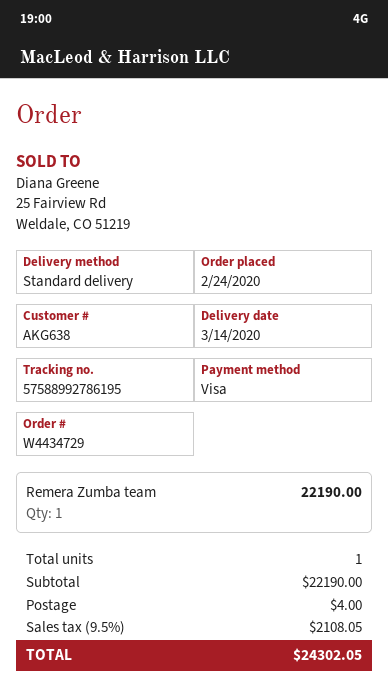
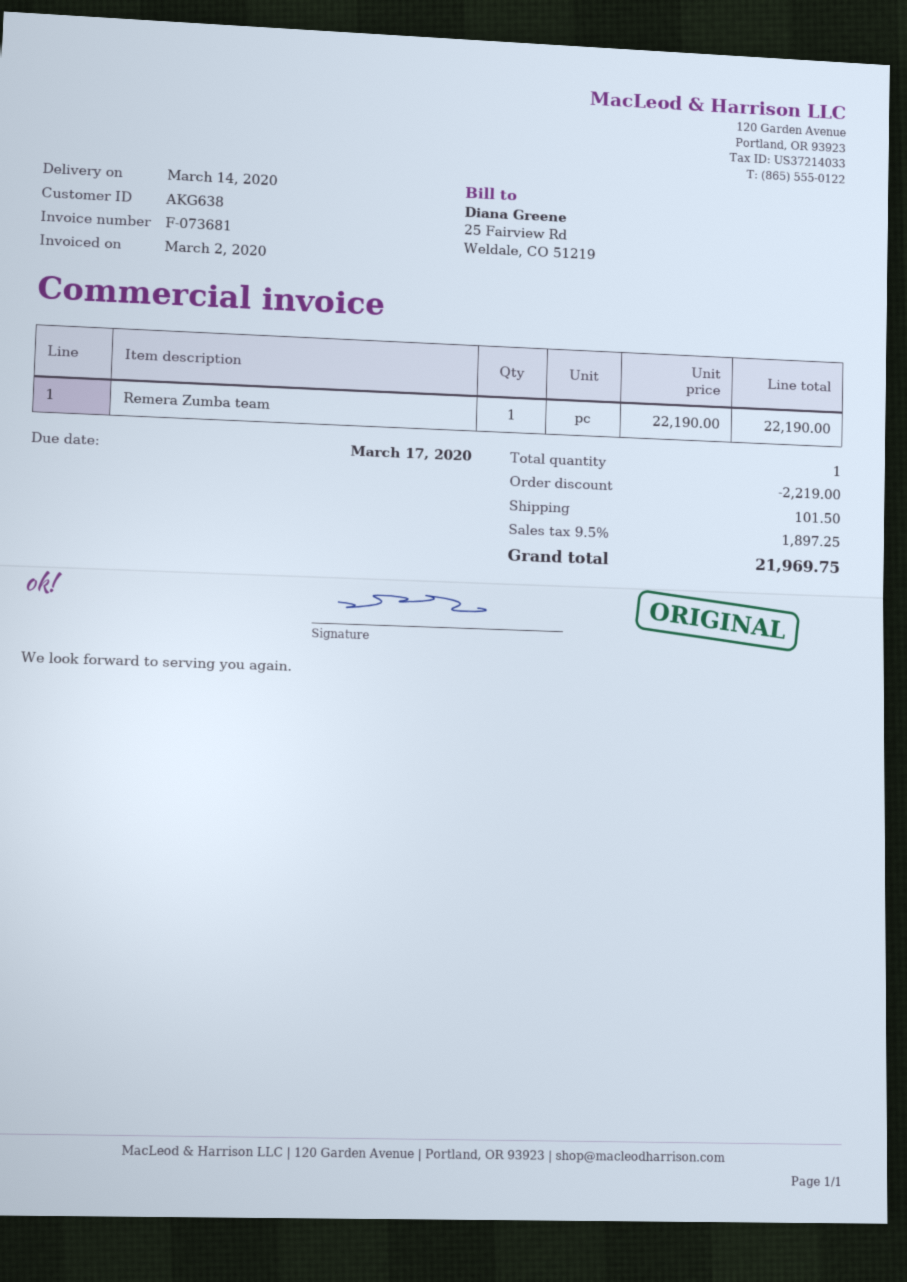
discount: none -> 2219.00
shipping: 4.00 -> 101.50
tax: 9.5% = 2108.05 -> 9.5% = 1897.25
total: 24302.05 -> 21969.75

